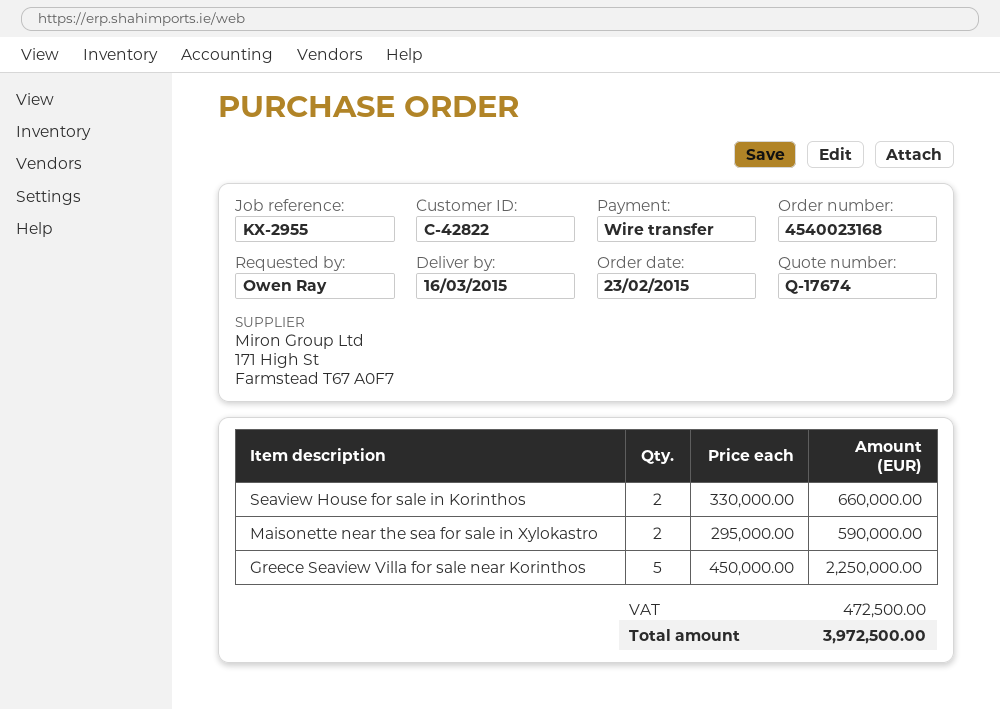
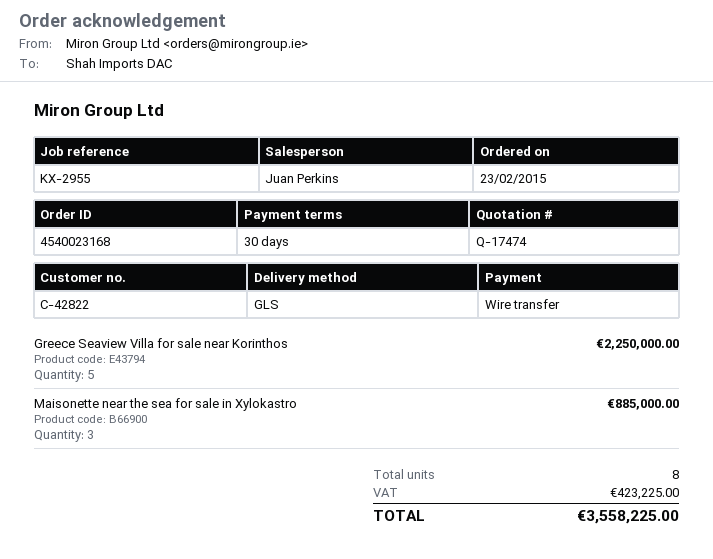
quote number: Q-17674 -> Q-17474
Seaview House for sale in Korinthos: 2 for 660000.00 -> none
Maisonette near the sea for sale in Xylokastro: 2 for 590000.00 -> 3 for 885000.00
tax: 472500.00 -> 423225.00
total: 3972500.00 -> 3558225.00

